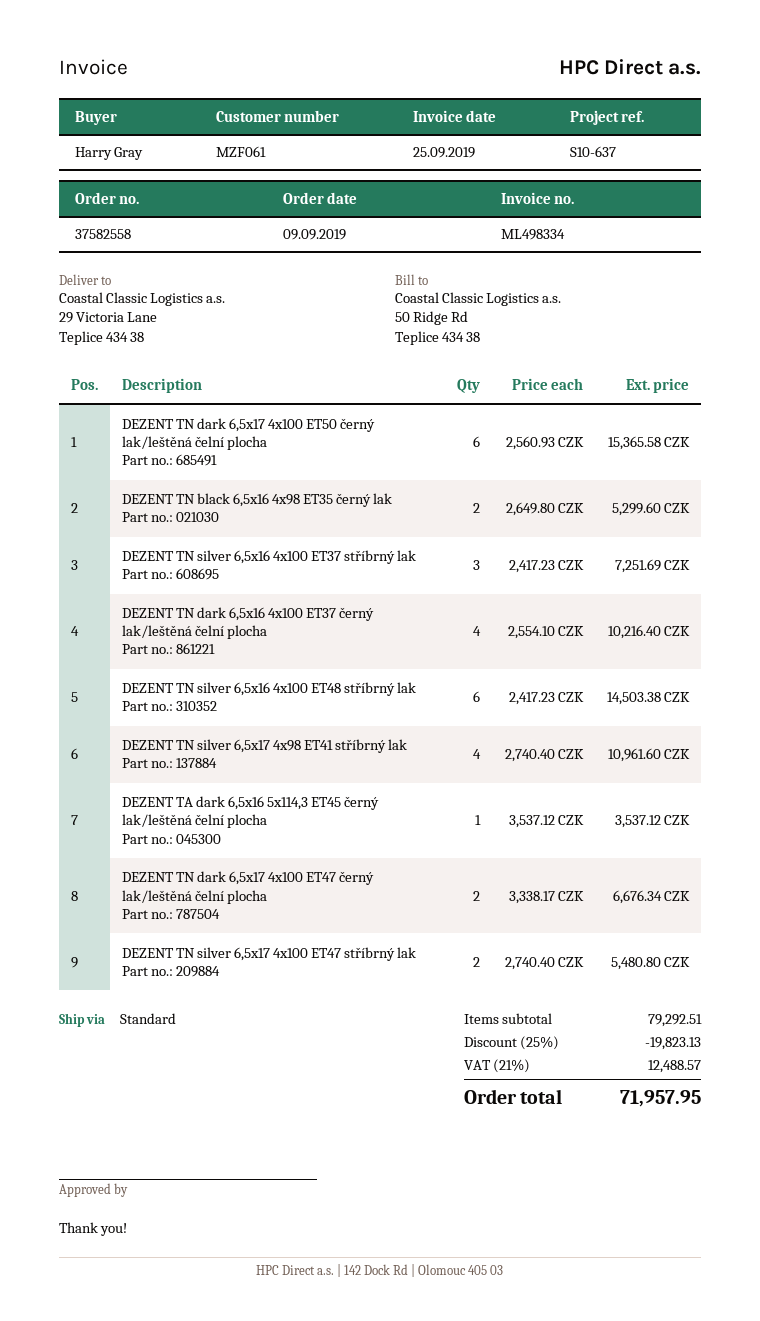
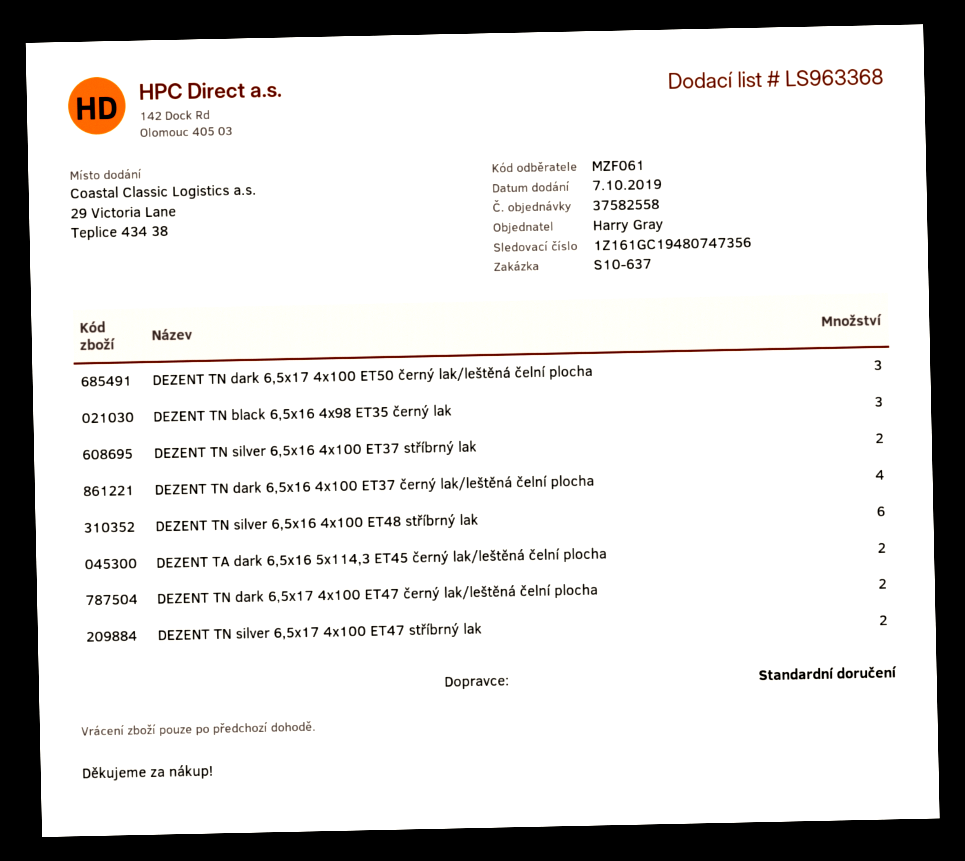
DEZENT TN dark 6,5x17 4x100 ET50 černý lak/leštěná čelní plocha: 6 -> 3
DEZENT TN black 6,5x16 4x98 ET35 černý lak: 2 -> 3
DEZENT TN silver 6,5x16 4x100 ET37 stříbrný lak: 3 -> 2
DEZENT TN silver 6,5x17 4x98 ET41 stříbrný lak: 4 -> none
DEZENT TA dark 6,5x16 5x114,3 ET45 černý lak/leštěná čelní plocha: 1 -> 2

